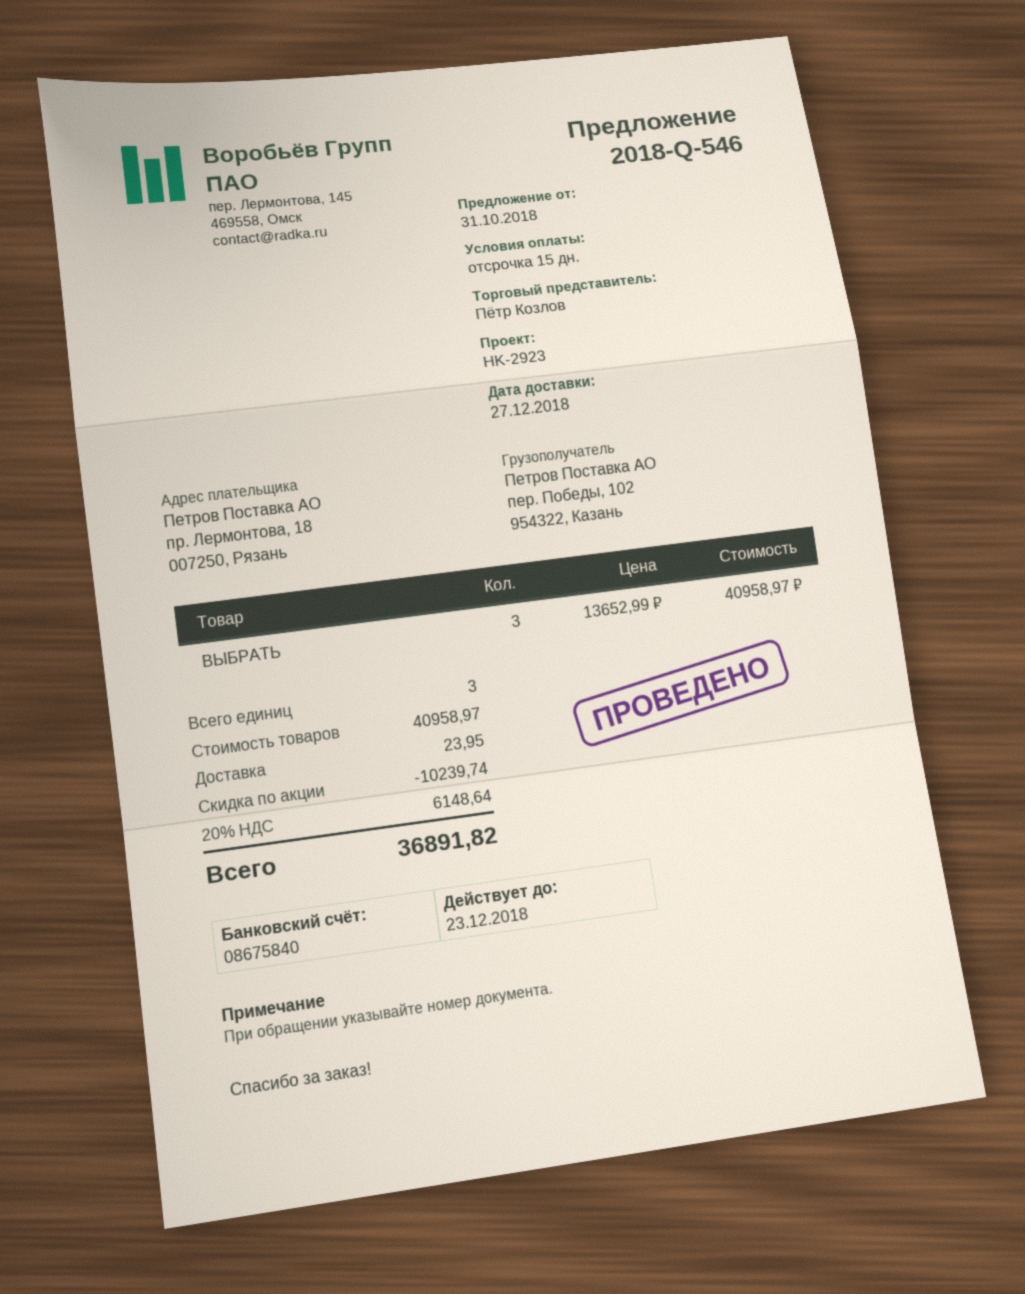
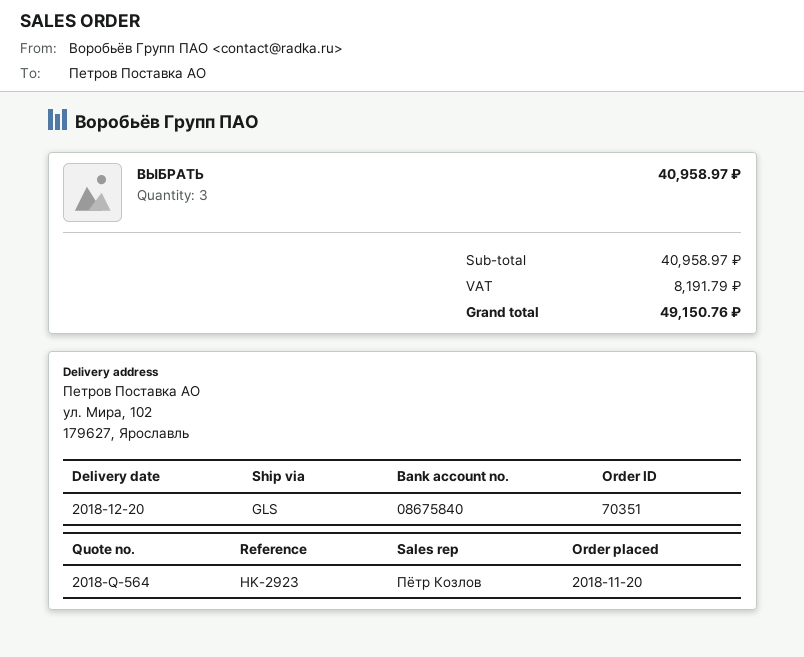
quote number: 2018-Q-546 -> 2018-Q-564
delivery date: 2018-12-27 -> 2018-12-20
ship to: пер. Победы, 102, 954322, Казань -> ул. Мира, 102, 179627, Ярославль
discount: 10239.74 -> none
shipping: 23.95 -> none
tax: 6148.64 -> 8191.79
total: 36891.82 -> 49150.76

